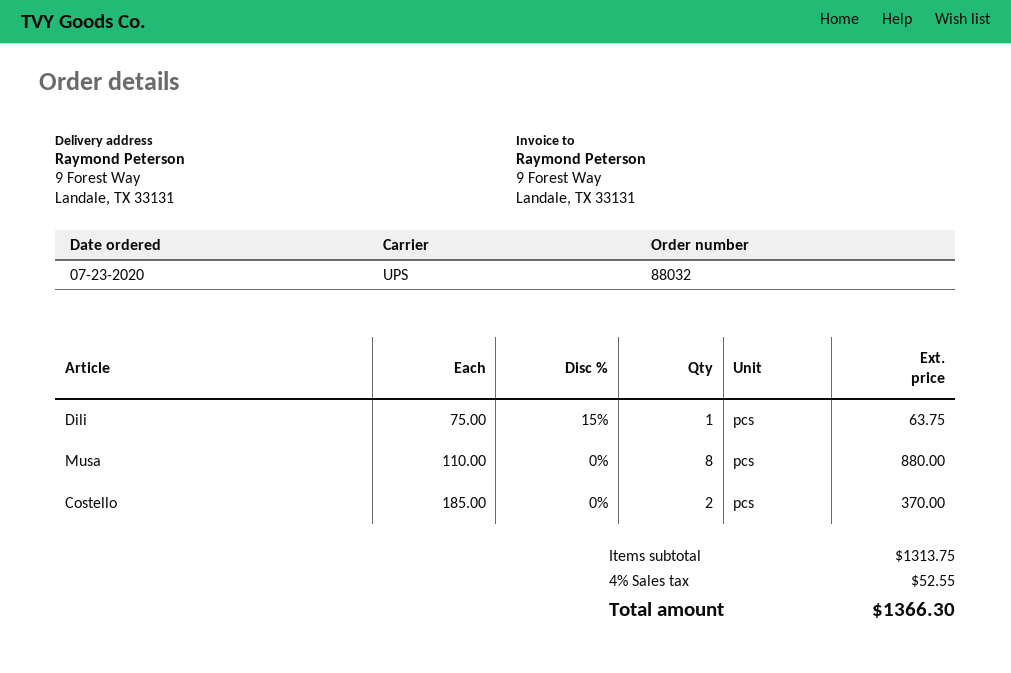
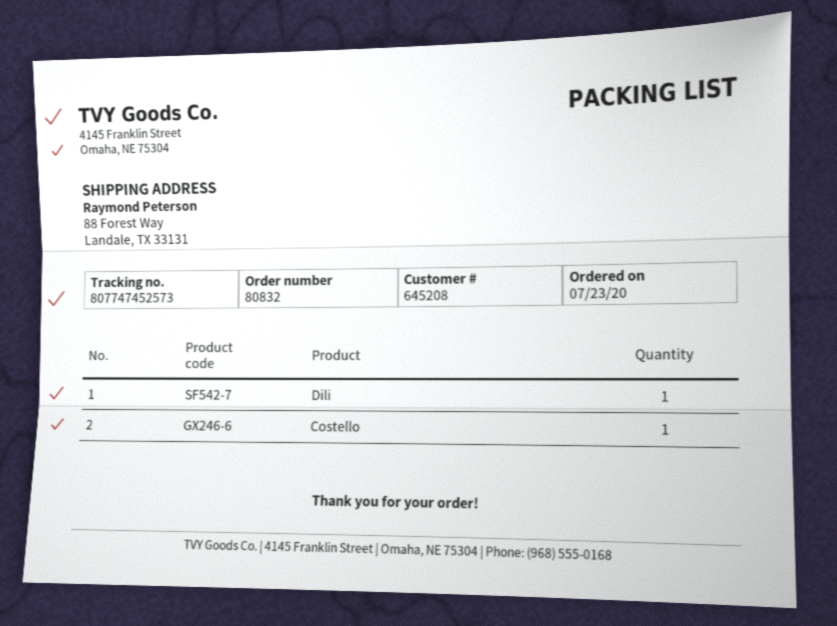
order number: 88032 -> 80832
ship to: 9 Forest Way, Landale, TX 33131 -> 88 Forest Way, Landale, TX 33131
Musa: 8 -> none
Costello: 2 -> 1

